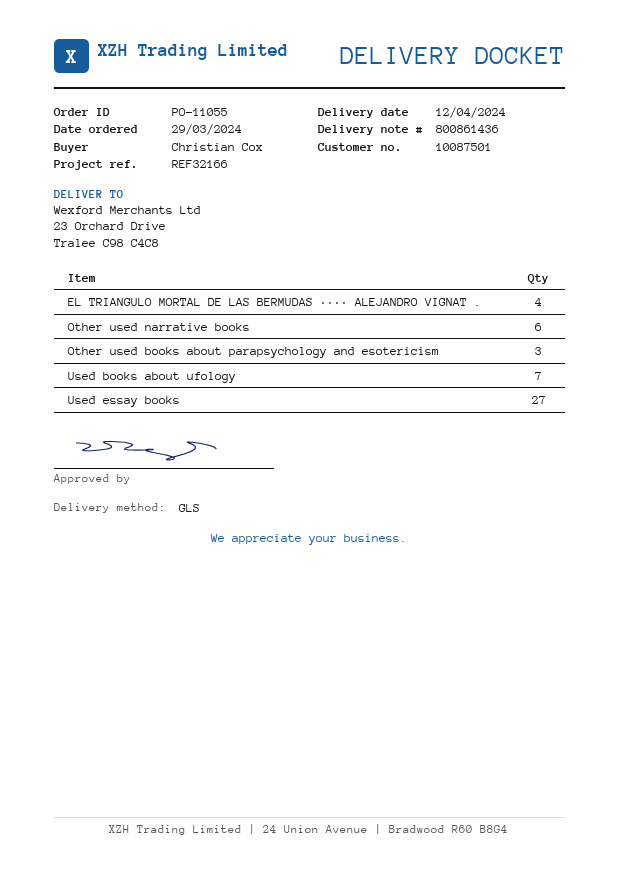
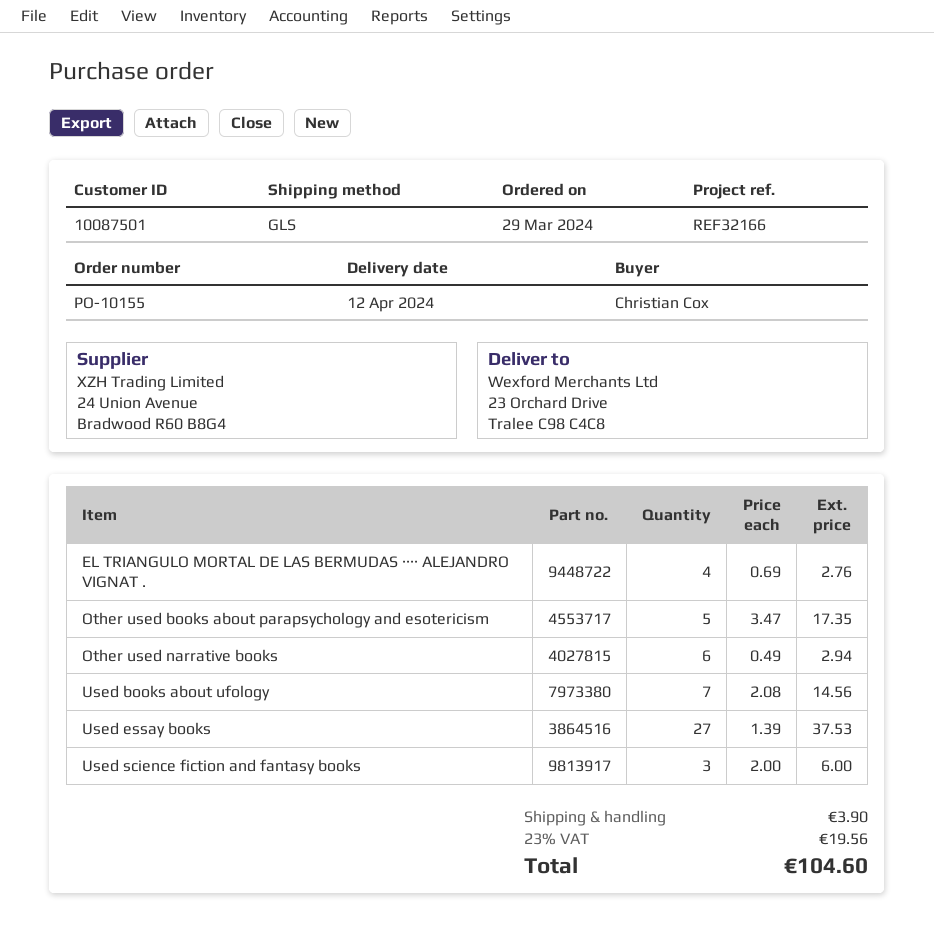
order number: PO-11055 -> PO-10155
Other used books about parapsychology and esotericism: 3 -> 5
Used science fiction and fantasy books: none -> 3

